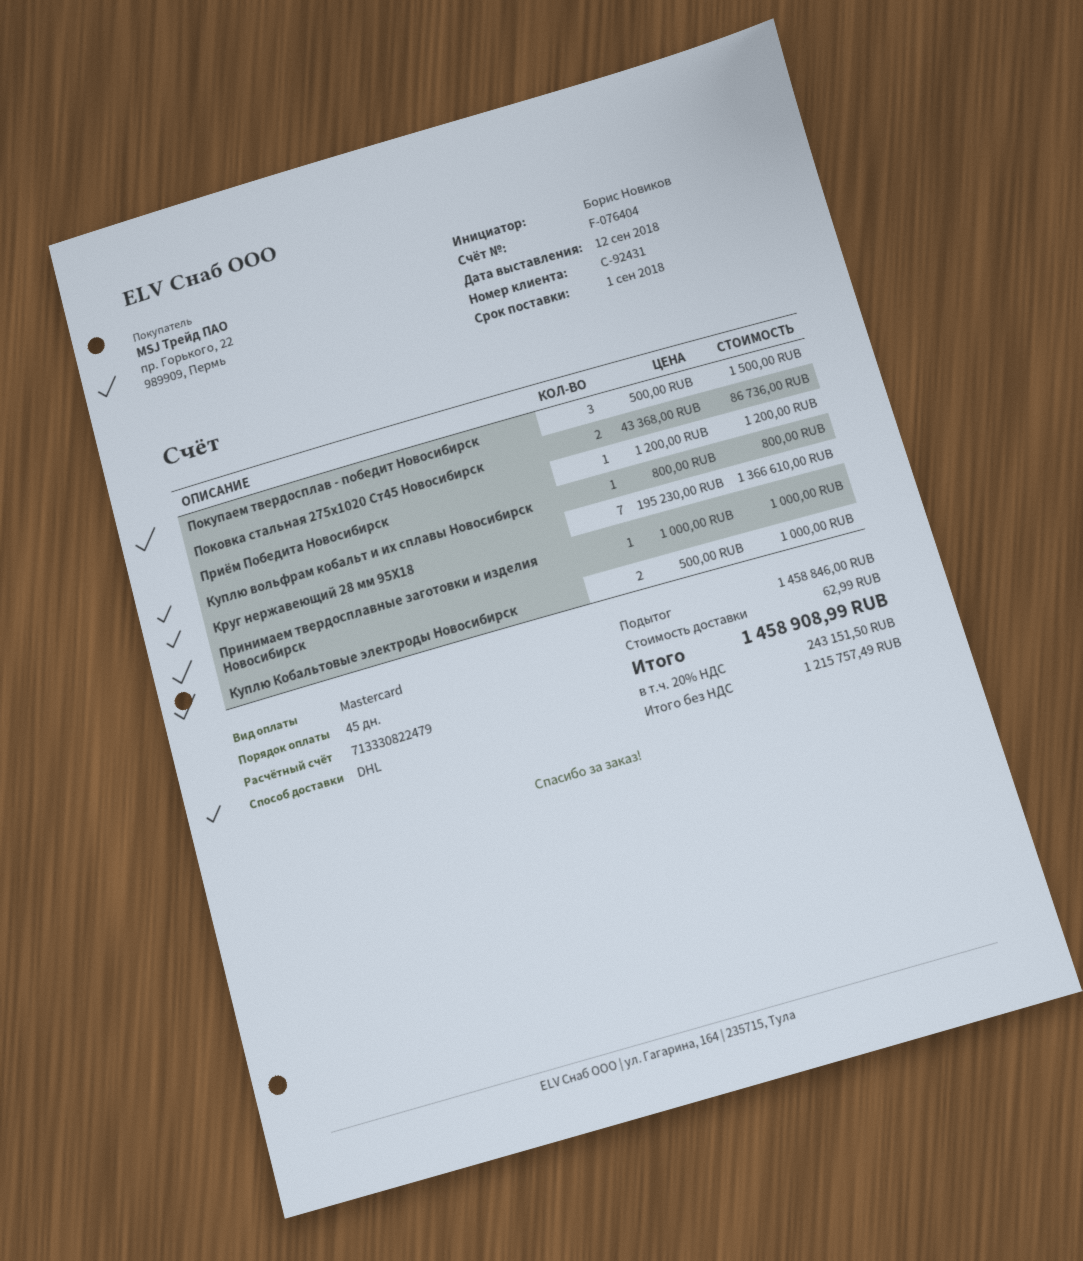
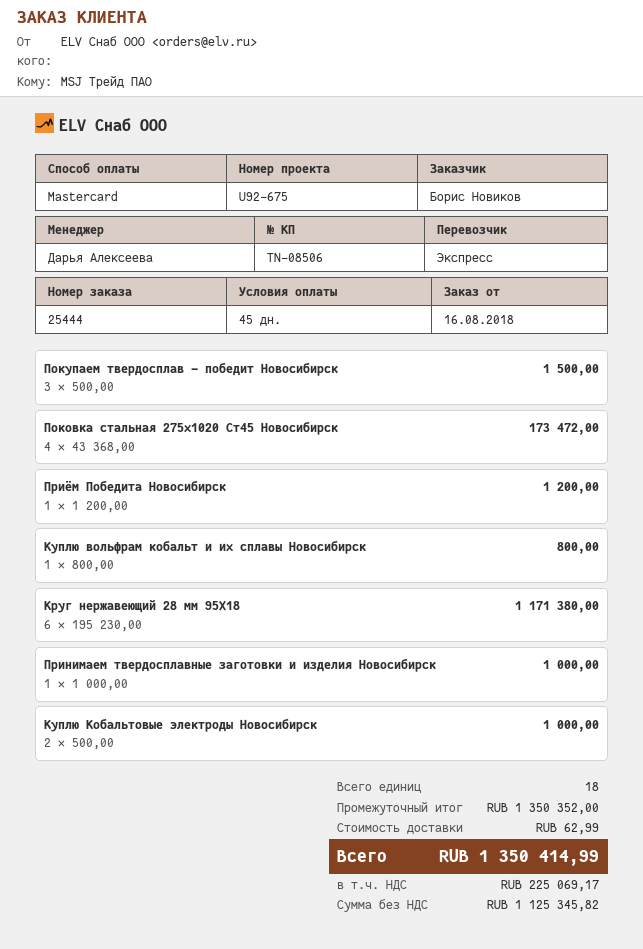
shipping method: DHL -> express
Поковка стальная 275x1020 Ст45 Новосибирск: 2 x 43368.00 = 86736.00 -> 4 x 43368.00 = 173472.00
Круг нержавеющий 28 мм 95Х18: 7 x 195230.00 = 1366610.00 -> 6 x 195230.00 = 1171380.00
subtotal: 1458846.00 -> 1350352.00
net: 1215757.49 -> 1125345.82
tax: 243151.50 -> 225069.17
total: 1458908.99 -> 1350414.99

